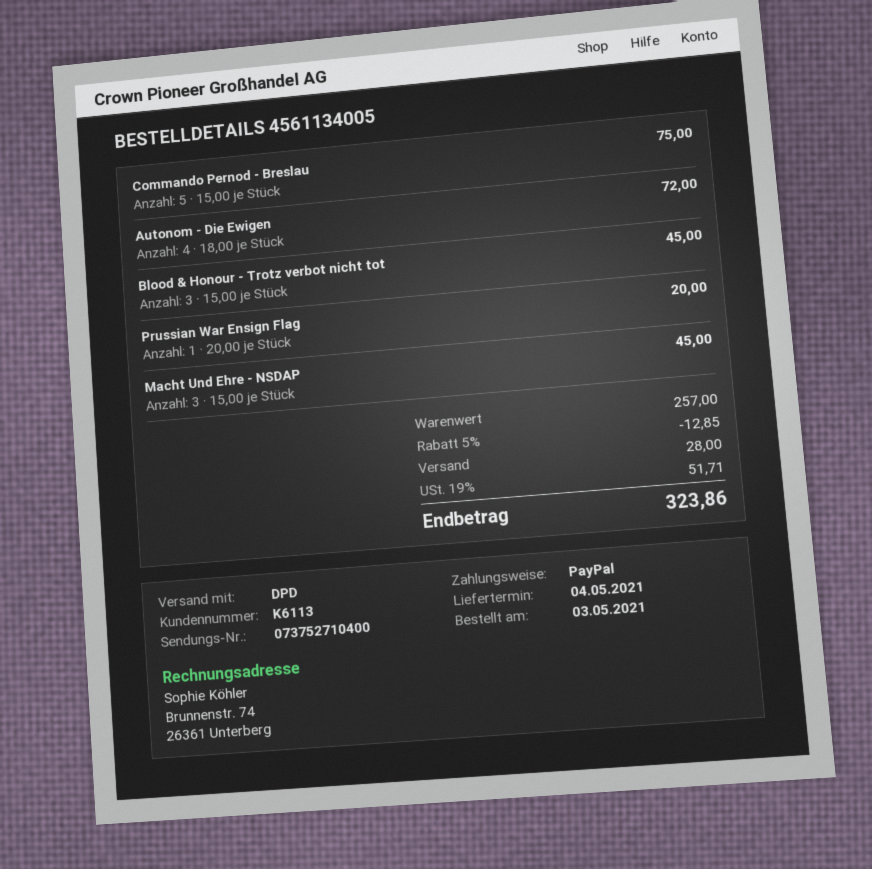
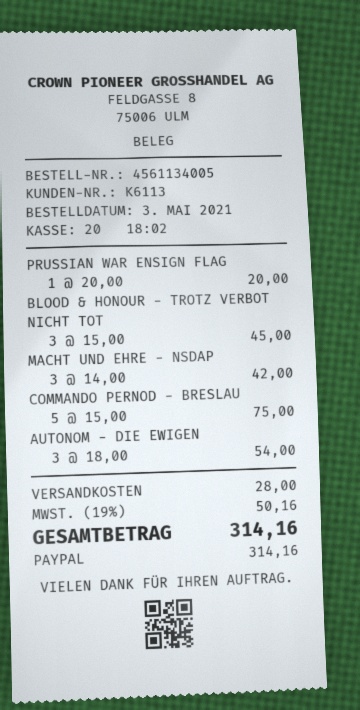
Autonom - Die Ewigen: 4 x 18.00 = 72.00 -> 3 x 18.00 = 54.00
Macht Und Ehre - NSDAP: 3 x 15.00 = 45.00 -> 3 x 14.00 = 42.00
discount: 5% = 12.85 -> none
tax: 19% = 51.71 -> 19% = 50.16
total: 323.86 -> 314.16

